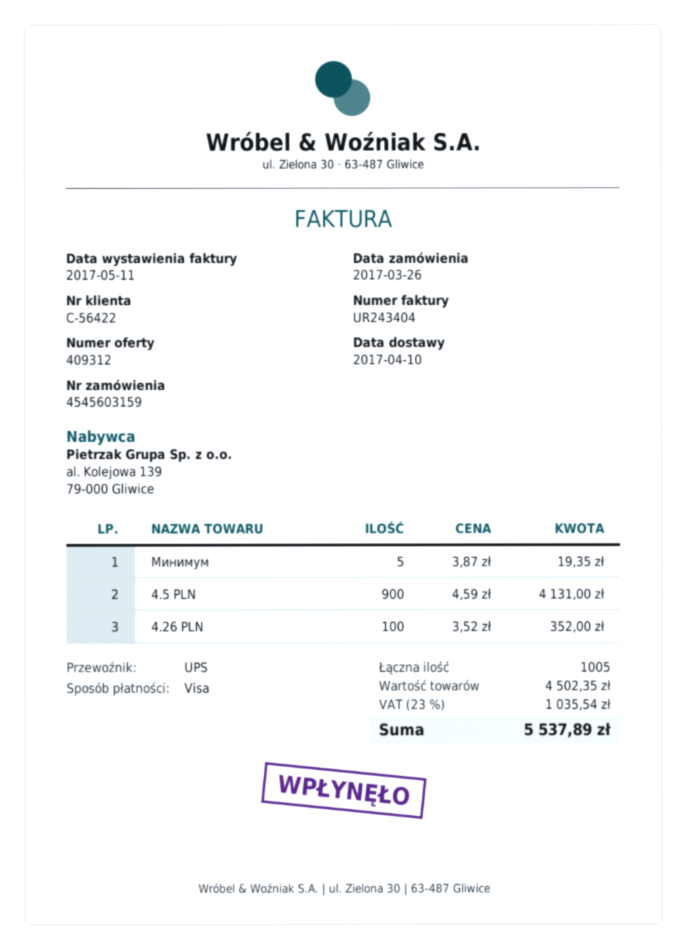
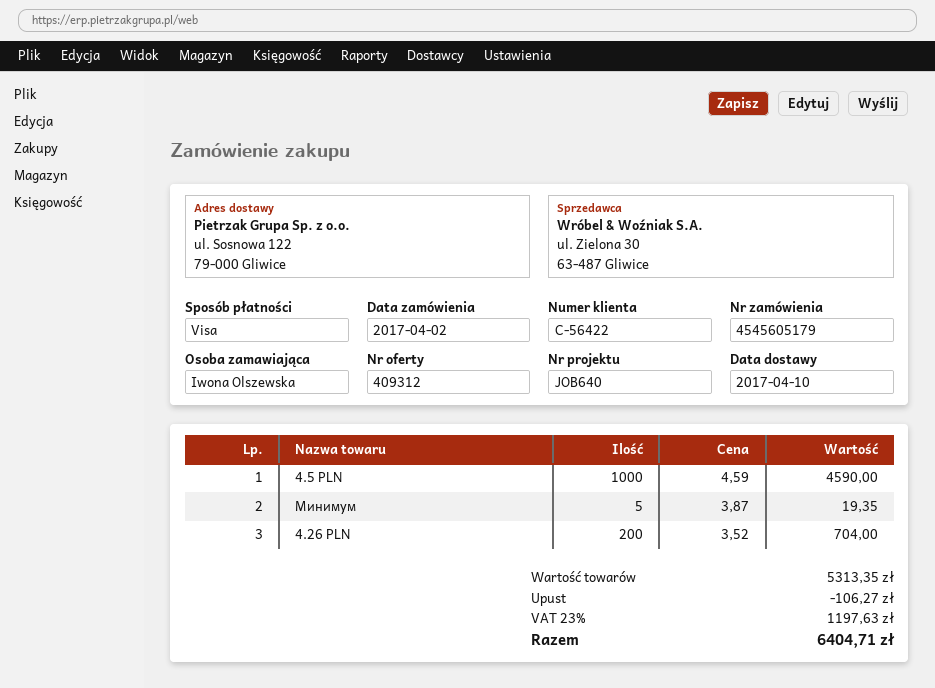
order number: 4545603159 -> 4545605179
order date: 2017-03-26 -> 2017-04-02
4.5 PLN: 900 x 4.59 = 4131.00 -> 1000 x 4.59 = 4590.00
4.26 PLN: 100 x 3.52 = 352.00 -> 200 x 3.52 = 704.00
subtotal: 4502.35 -> 5313.35
discount: none -> 106.27
tax: 23% = 1035.54 -> 23% = 1197.63
total: 5537.89 -> 6404.71

